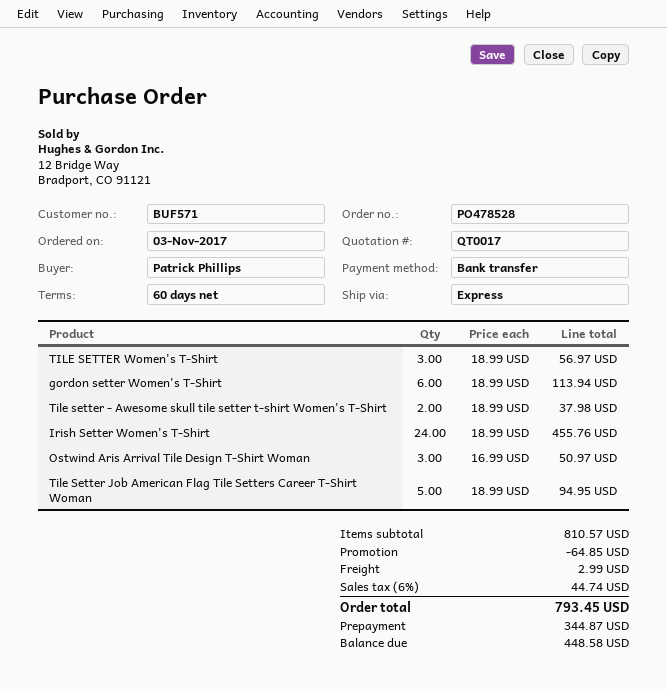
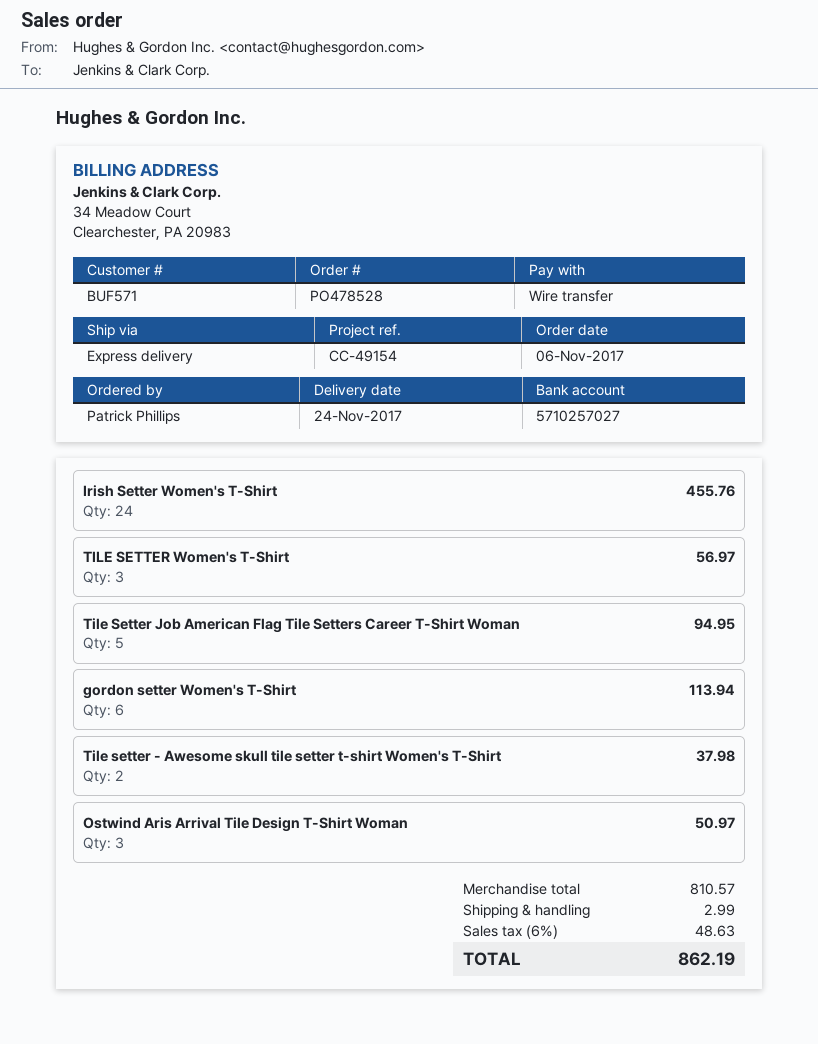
order date: 2017-11-03 -> 2017-11-06
discount: 64.85 -> none
tax: 6% = 44.74 -> 6% = 48.63
total: 793.45 -> 862.19

